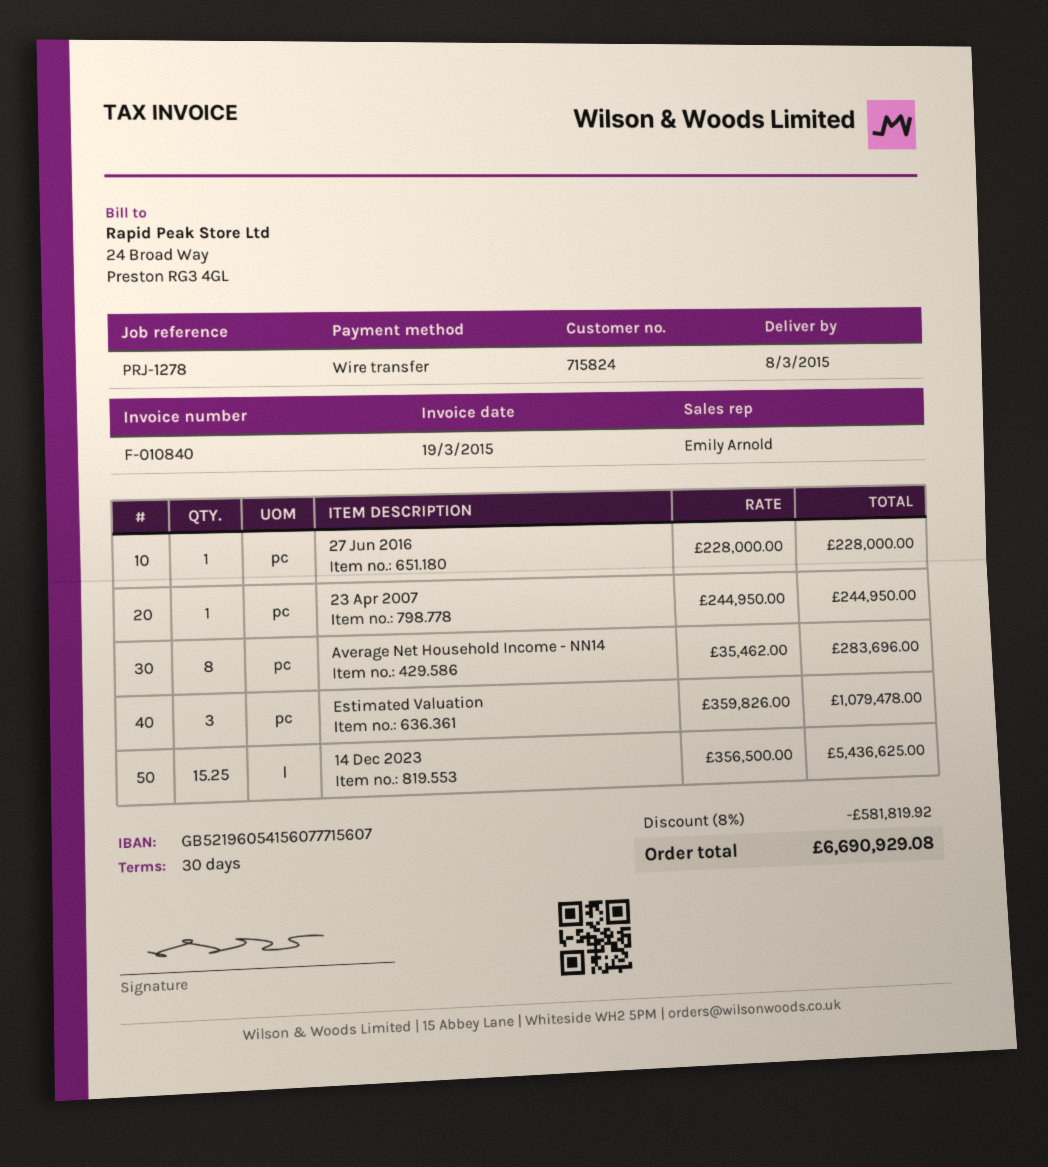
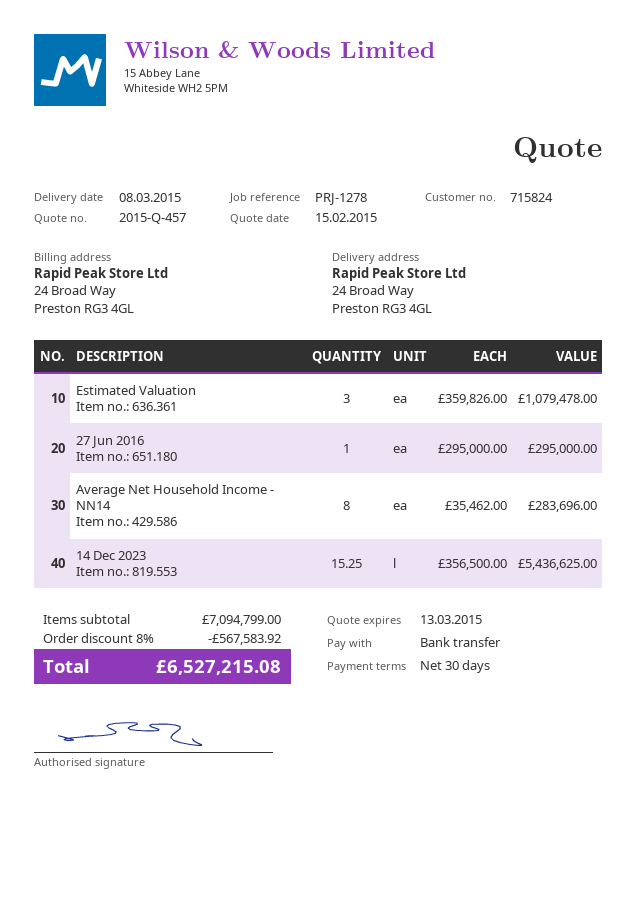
27 Jun 2016: 1 x 228000.00 = 228000.00 -> 1 x 295000.00 = 295000.00
23 Apr 2007: 1 x 244950.00 = 244950.00 -> none
discount: 8% = 581819.92 -> 8% = 567583.92
total: 6690929.08 -> 6527215.08

